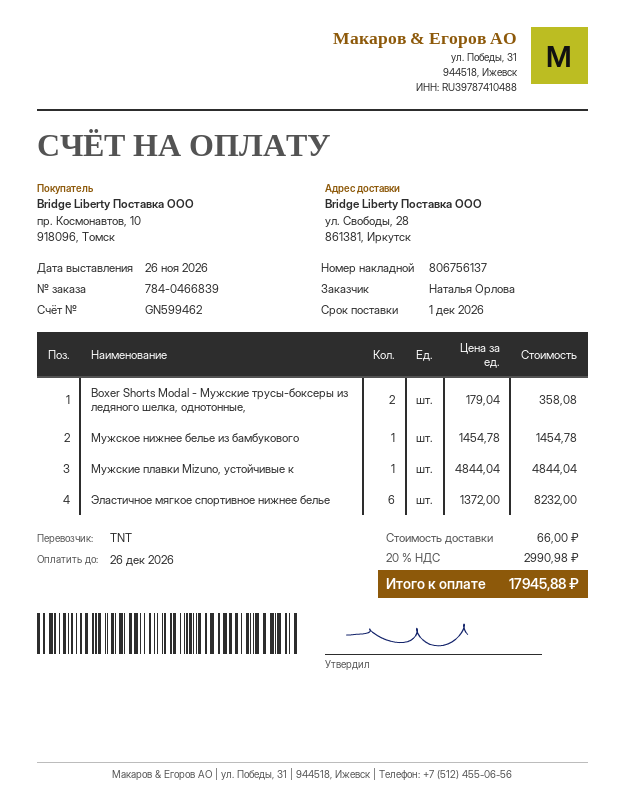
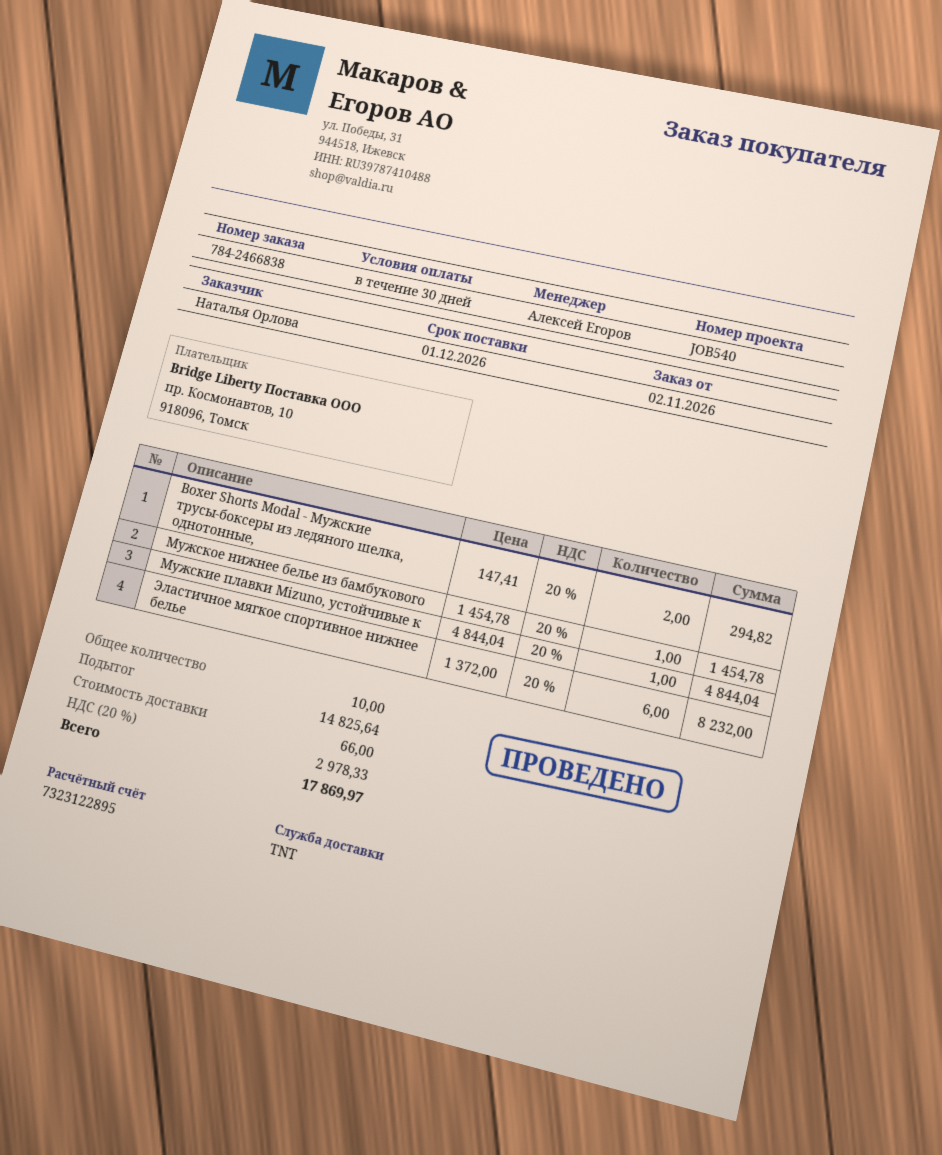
order number: 784-0466839 -> 784-2466838
Boxer Shorts Modal - Мужские трусы-боксеры из ледяного шелка, однотонные,: 2 x 179.04 = 358.08 -> 2 x 147.41 = 294.82
tax: 20% = 2990.98 -> 20% = 2978.33
total: 17945.88 -> 17869.97

